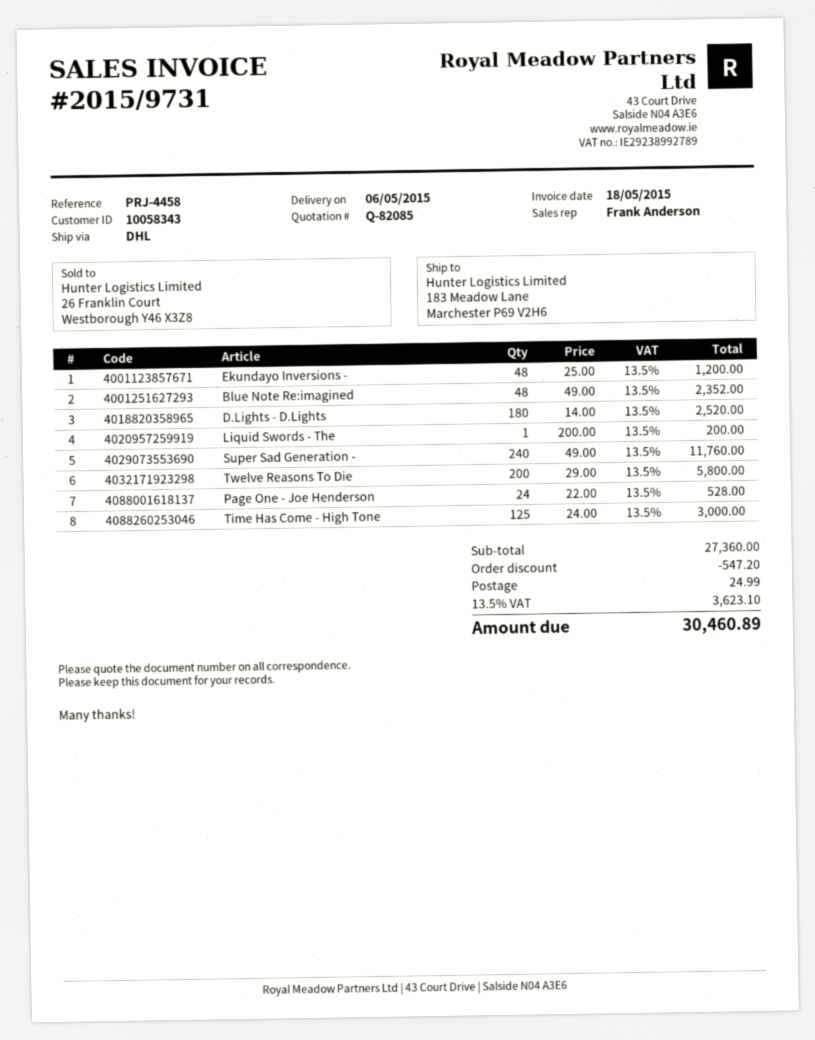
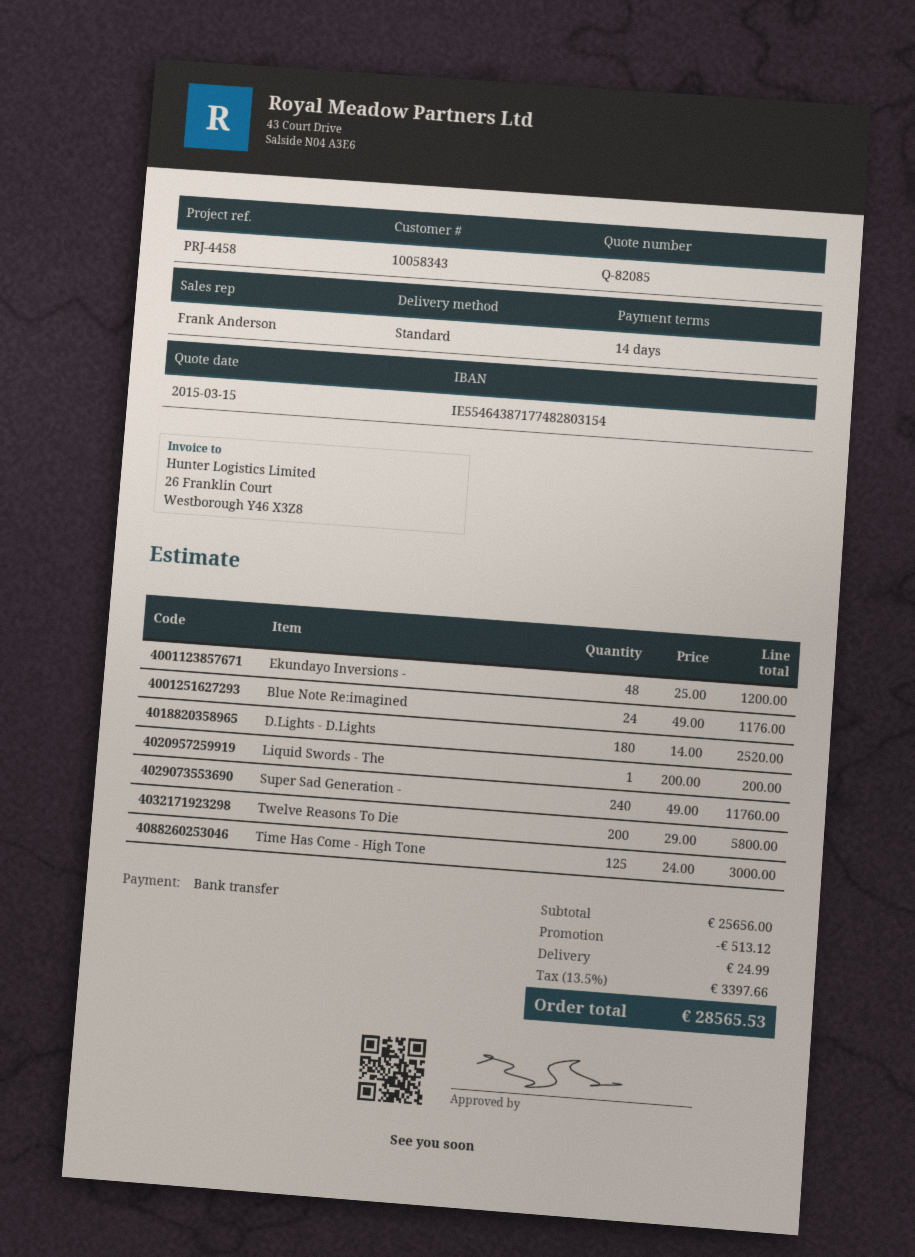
shipping method: DHL -> standard
Blue Note Re:imagined: 48 x 49.00 = 2352.00 -> 24 x 49.00 = 1176.00
Page One - Joe Henderson: 24 x 22.00 = 528.00 -> none
subtotal: 27360.00 -> 25656.00
discount: 547.20 -> 513.12
tax: 13.5% = 3623.10 -> 13.5% = 3397.66
total: 30460.89 -> 28565.53

